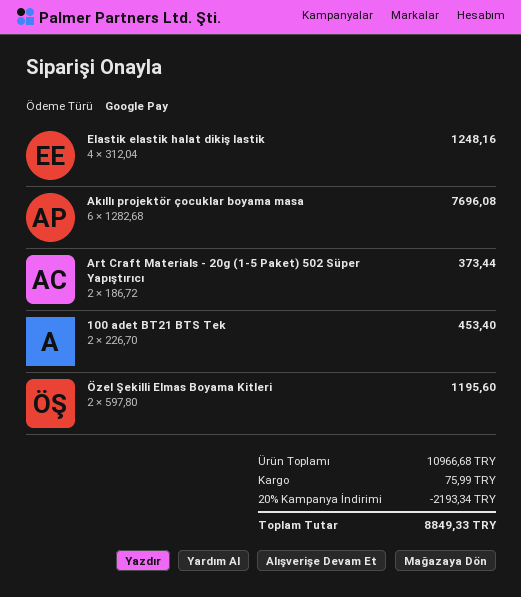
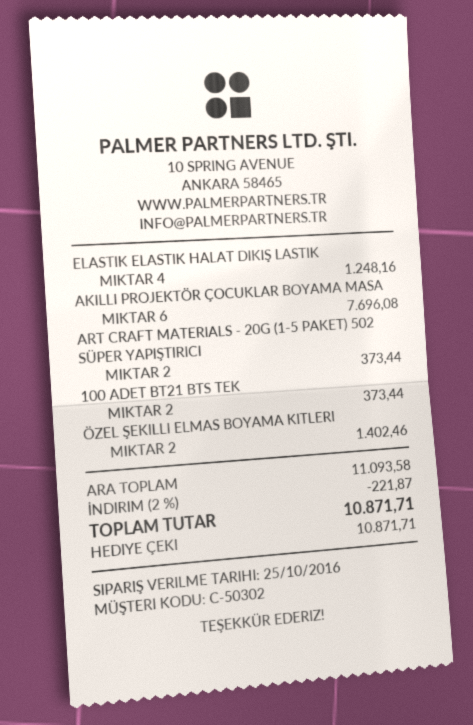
payment method: Google Pay -> gift card
100 adet BT21 BTS Tek: 2 for 453.40 -> 2 for 373.44
Özel Şekilli Elmas Boyama Kitleri: 2 for 1195.60 -> 2 for 1402.46
subtotal: 10966.68 -> 11093.58
discount: 20% = 2193.34 -> 2% = 221.87
shipping: 75.99 -> none
total: 8849.33 -> 10871.71

